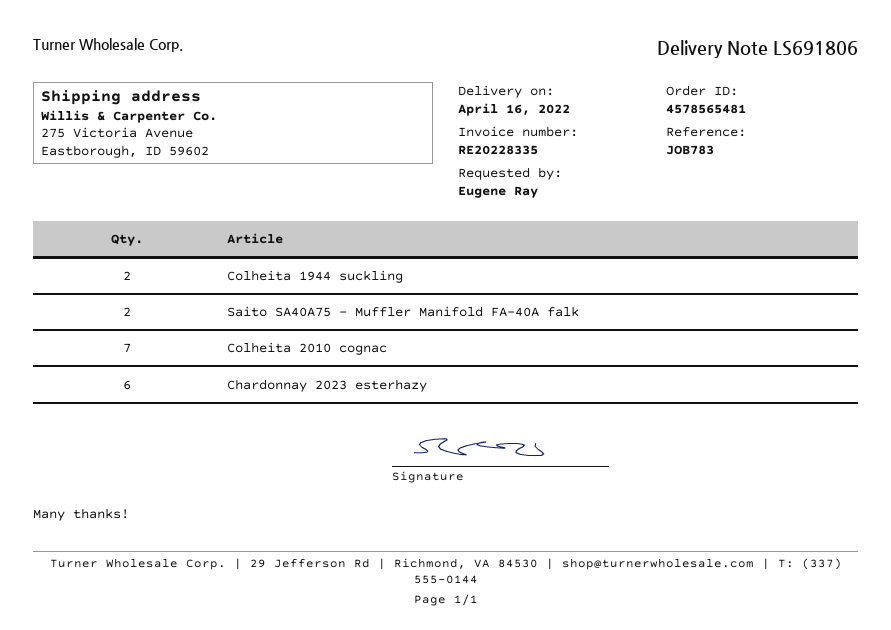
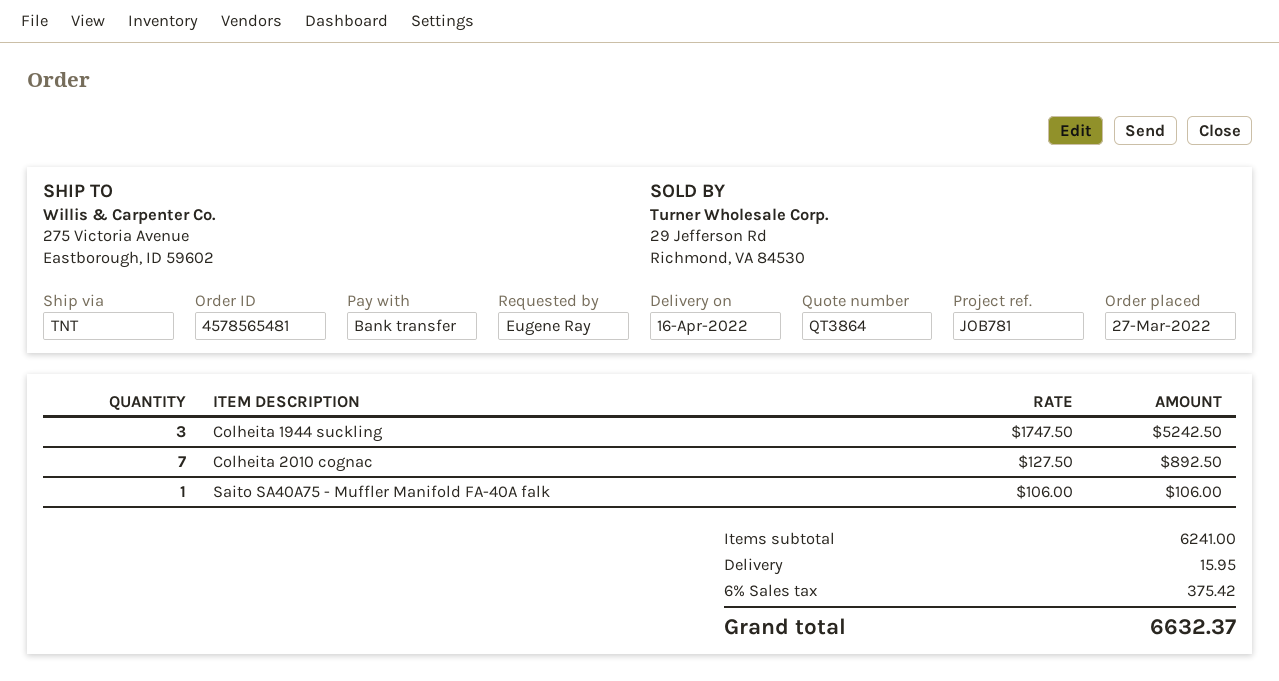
reference: JOB783 -> JOB781
Colheita 1944 suckling: 2 -> 3
Saito SA40A75 - Muffler Manifold FA-40A falk: 2 -> 1
Chardonnay 2023 esterhazy: 6 -> none

